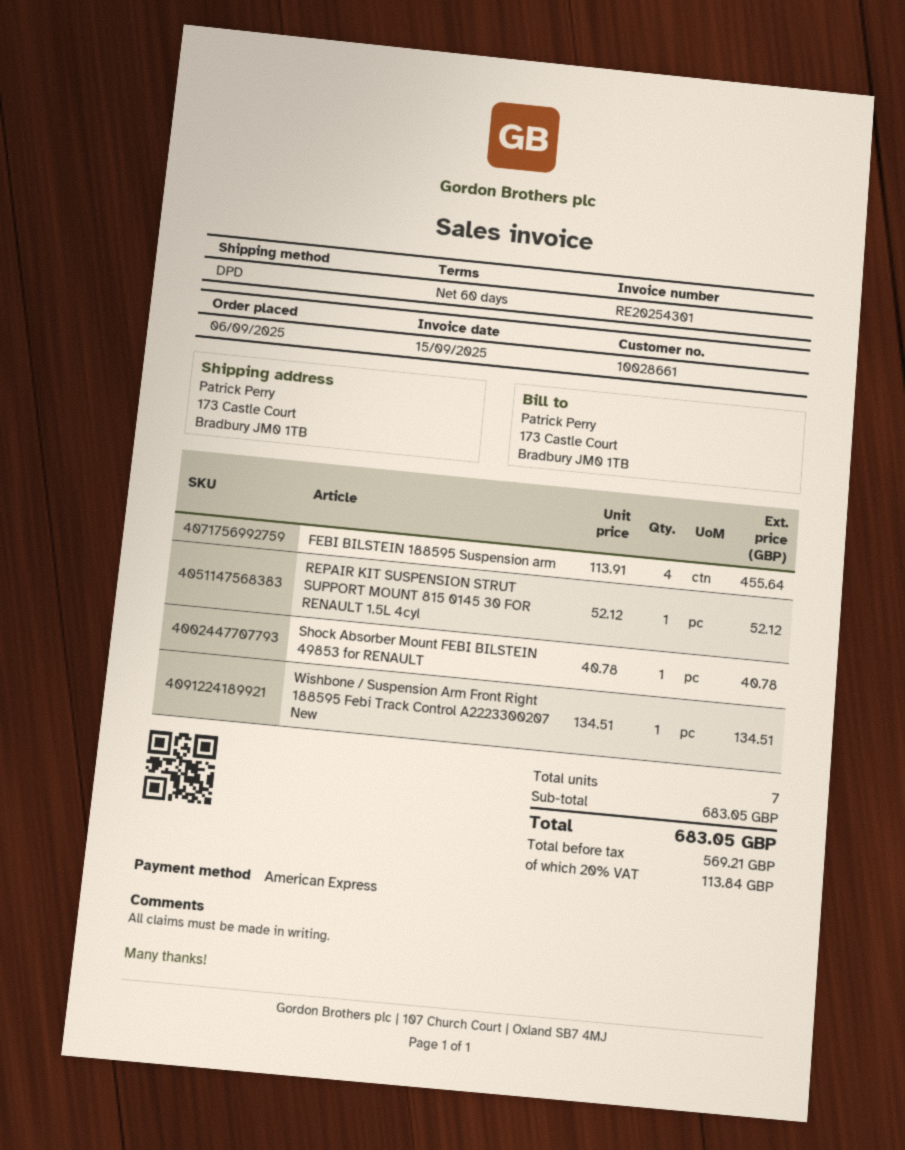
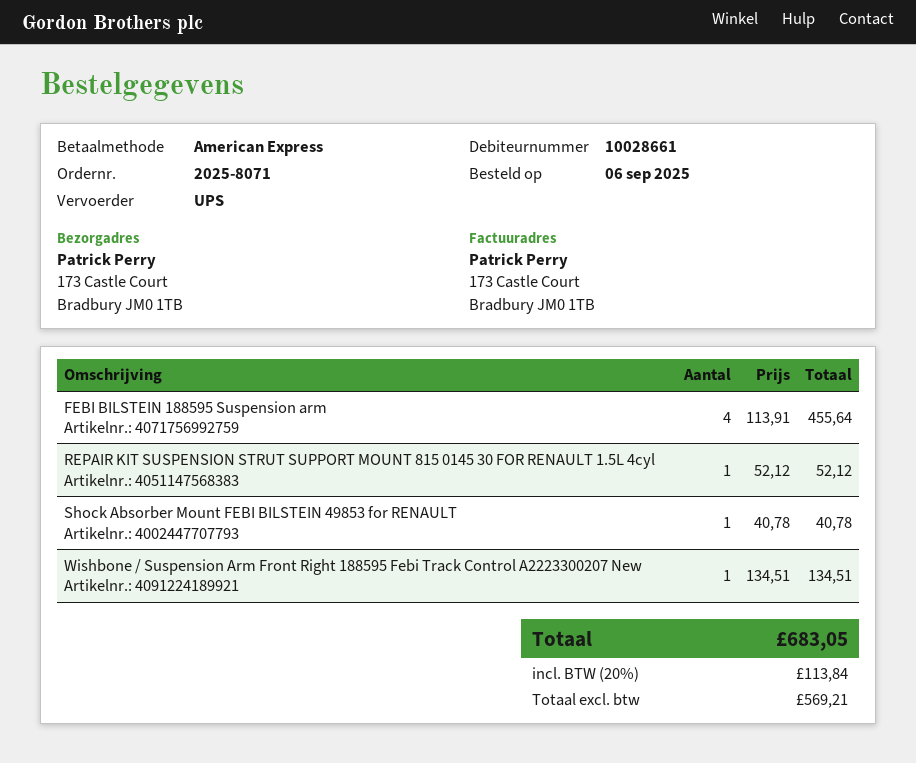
shipping method: DPD -> UPS

